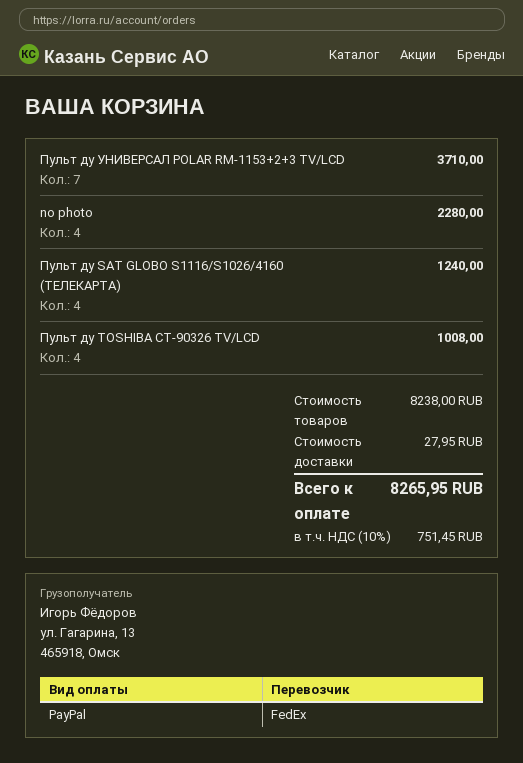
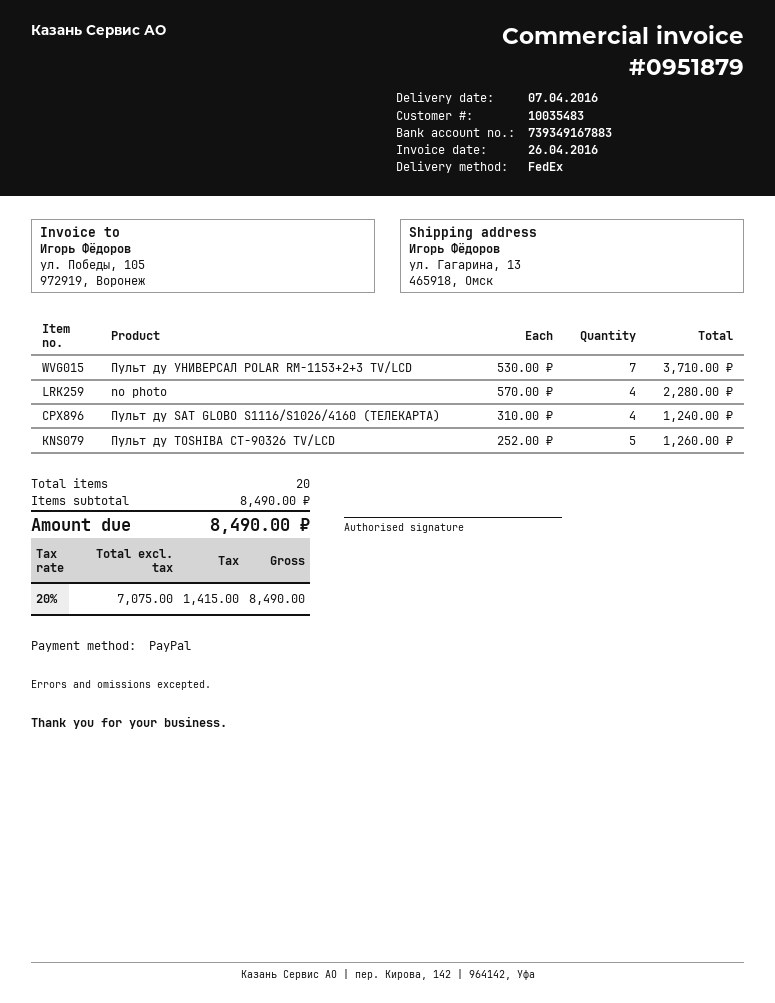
Пульт ду TOSHIBA CT-90326 TV/LCD: 4 for 1008.00 -> 5 for 1260.00
subtotal: 8238.00 -> 8490.00
shipping: 27.95 -> none
tax: 10% = 751.45 -> 20% = 1415.00
total: 8265.95 -> 8490.00

